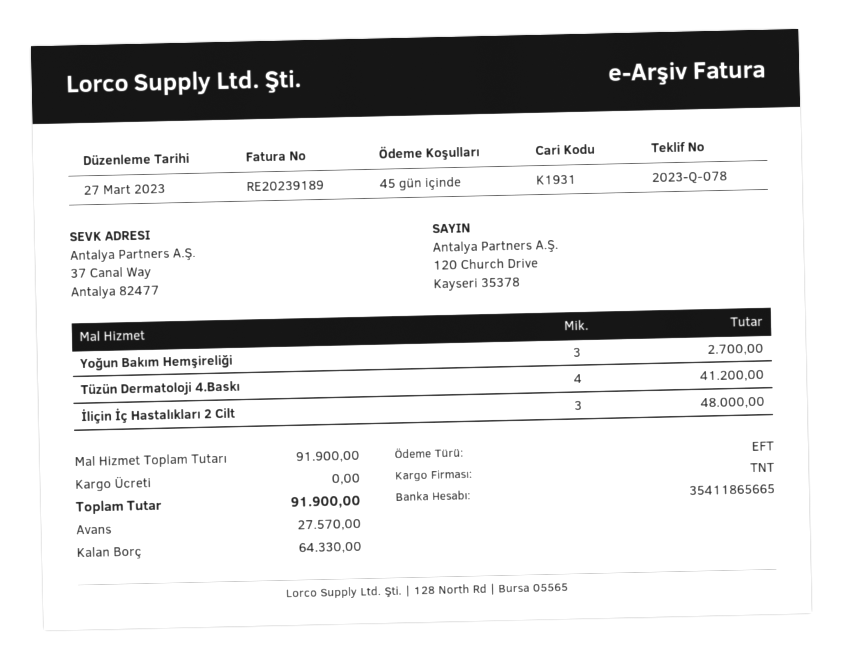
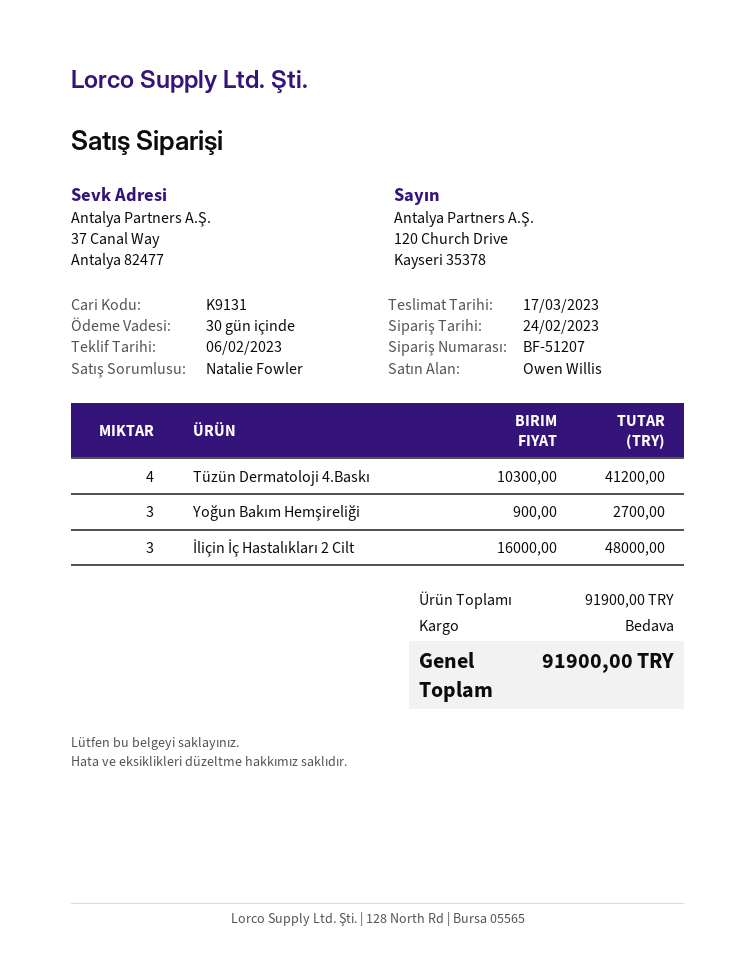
payment terms: 45 days -> 30 days
customer number: K1931 -> K9131

